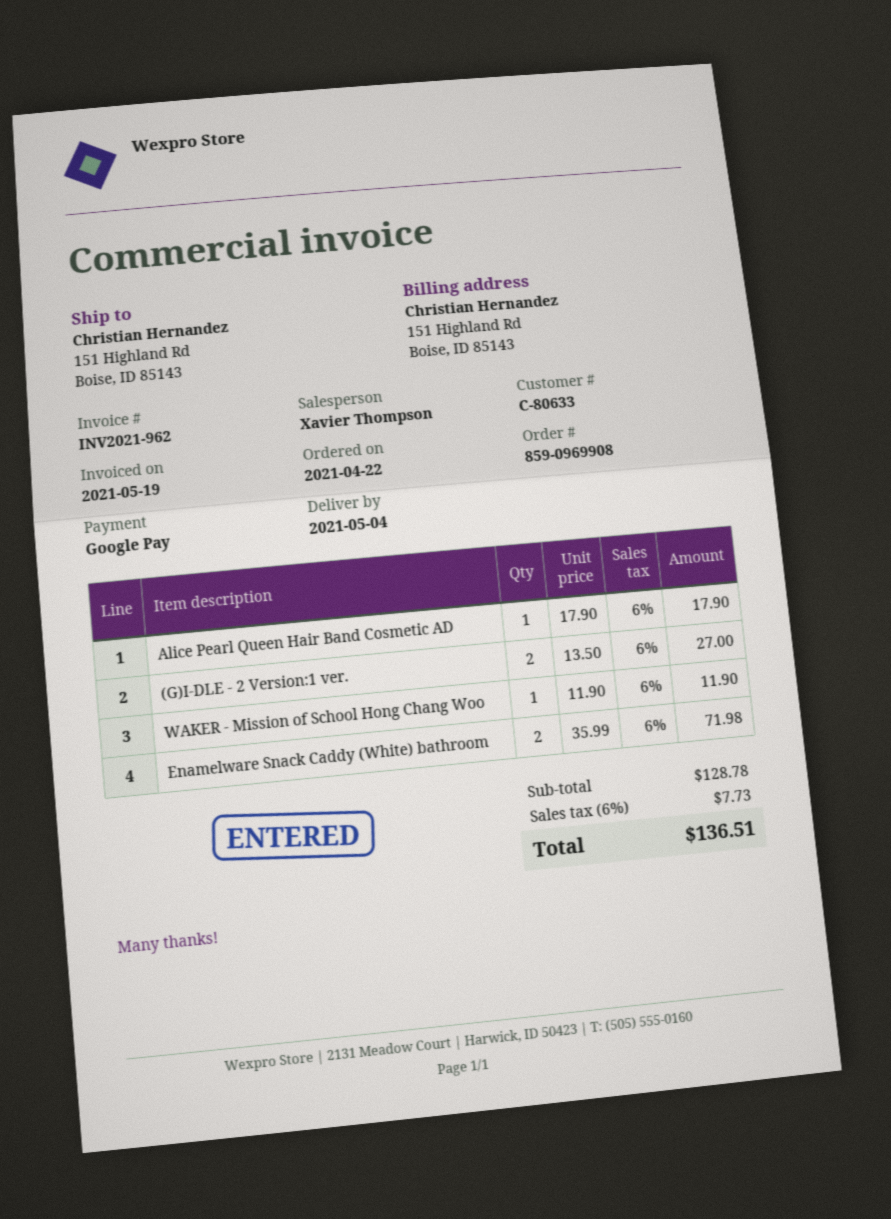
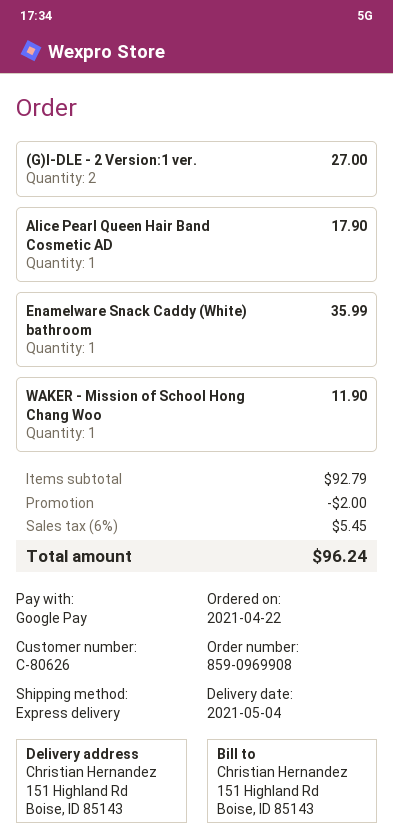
customer number: C-80633 -> C-80626
Enamelware Snack Caddy (White) bathroom: 2 for 71.98 -> 1 for 35.99
subtotal: 128.78 -> 92.79
discount: none -> 2.00
tax: 6% = 7.73 -> 6% = 5.45
total: 136.51 -> 96.24

